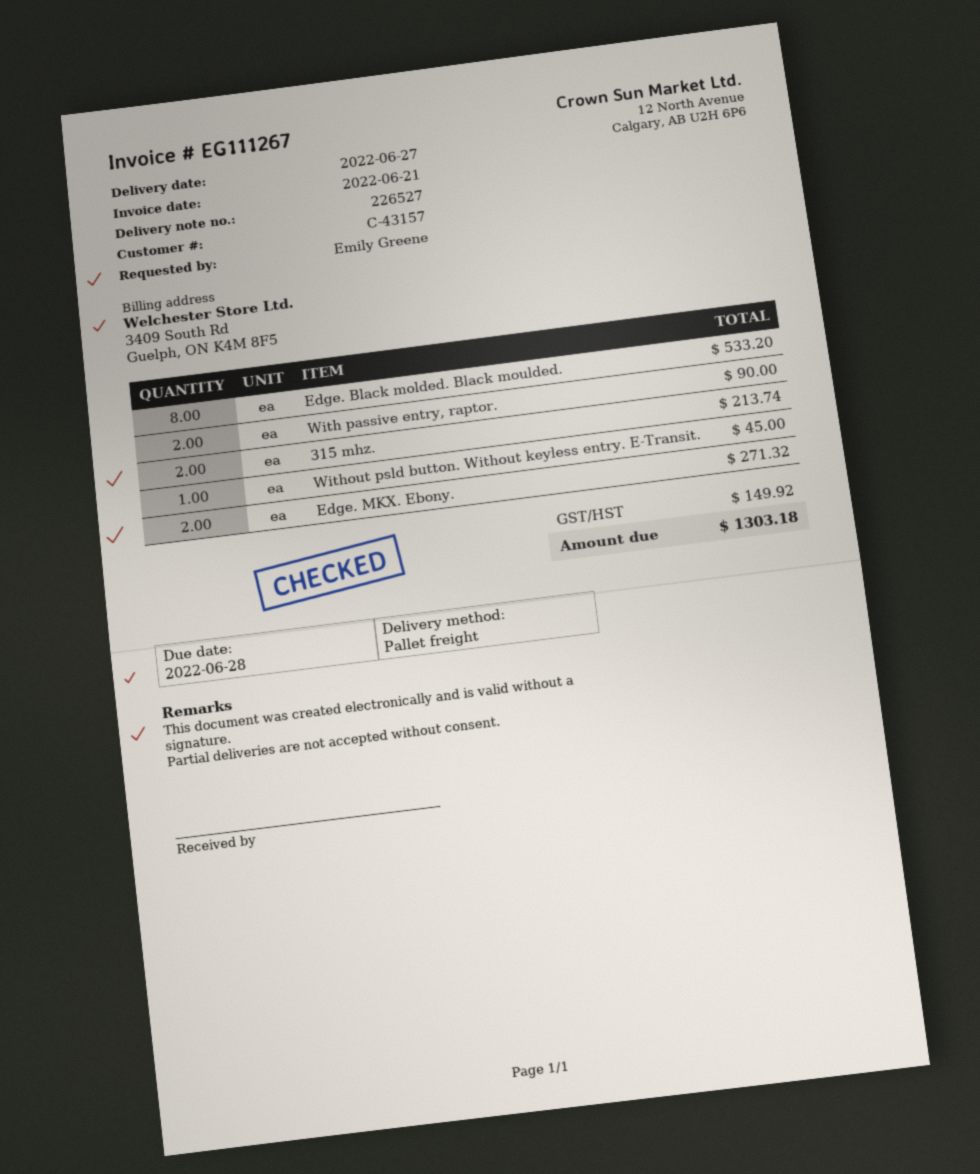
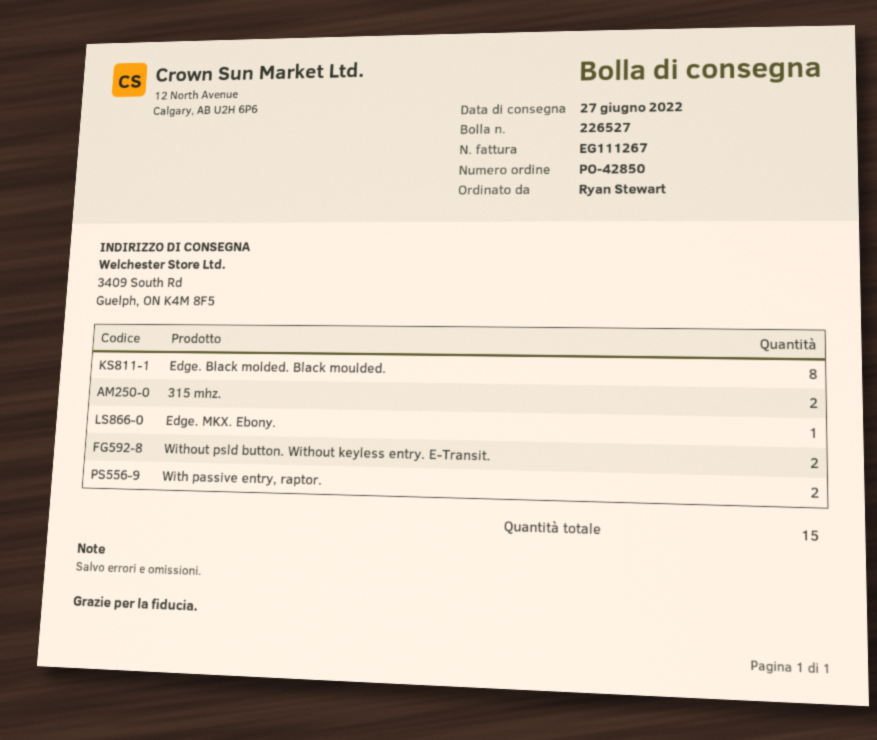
ordered by: Emily Greene -> Ryan Stewart
Without psld button. Without keyless entry. E-Transit.: 1 -> 2
Edge. MKX. Ebony.: 2 -> 1

